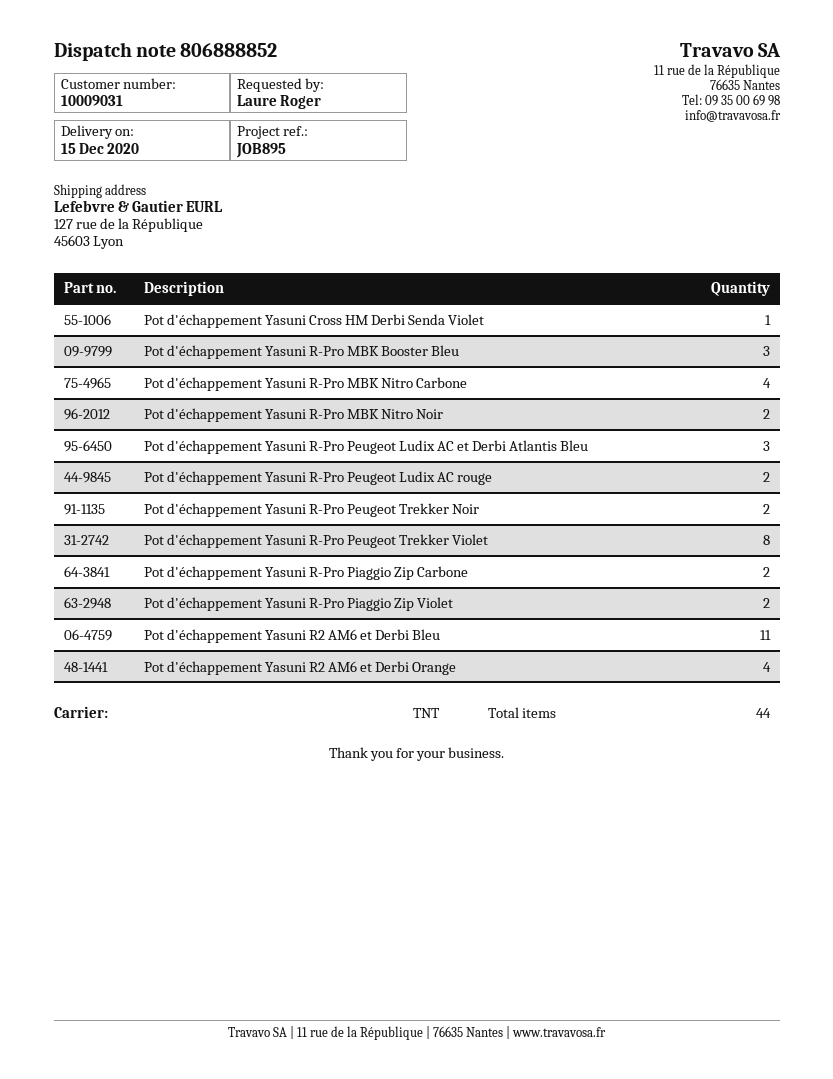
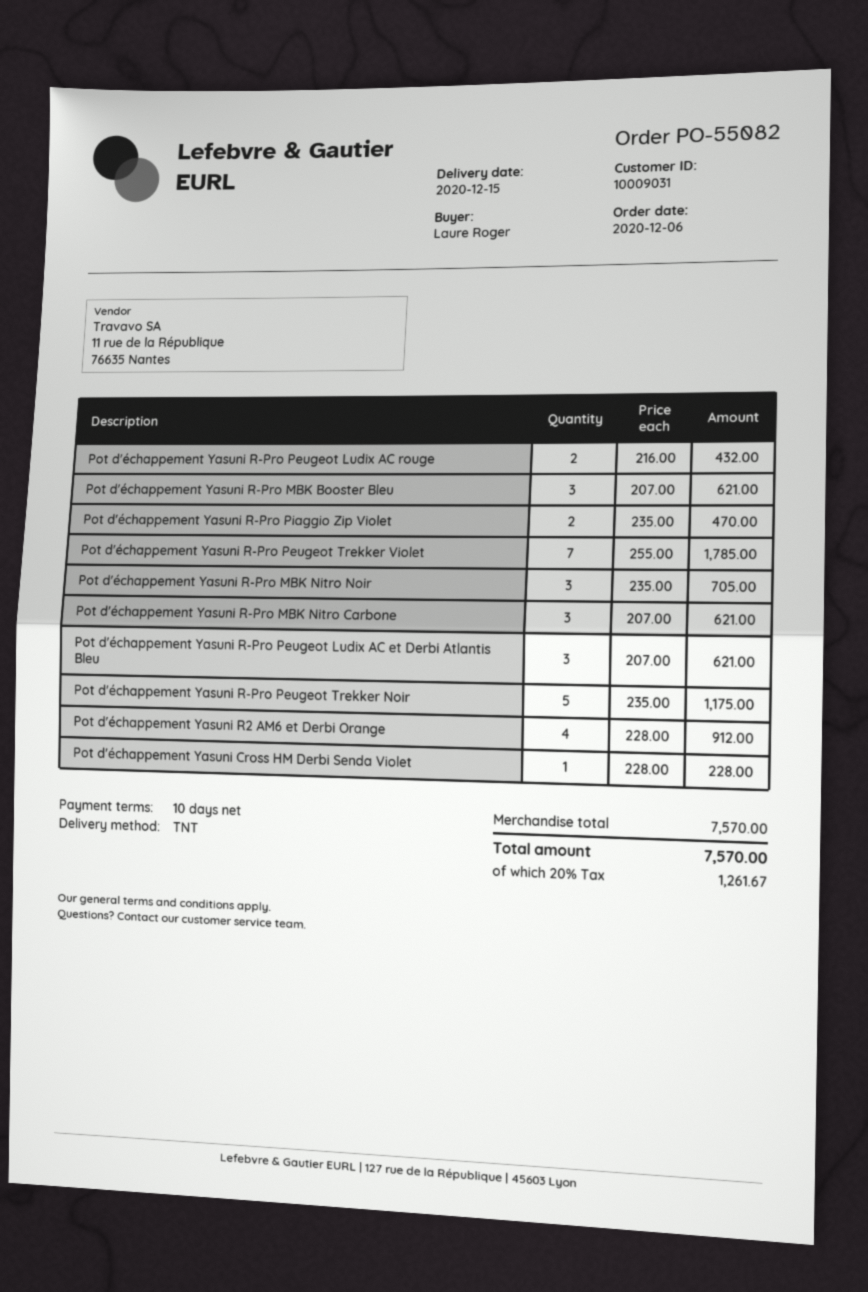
Pot d'échappement Yasuni R-Pro MBK Nitro Carbone: 4 -> 3
Pot d'échappement Yasuni R-Pro MBK Nitro Noir: 2 -> 3
Pot d'échappement Yasuni R-Pro Peugeot Trekker Noir: 2 -> 5
Pot d'échappement Yasuni R-Pro Peugeot Trekker Violet: 8 -> 7
Pot d'échappement Yasuni R-Pro Piaggio Zip Carbone: 2 -> none
Pot d'échappement Yasuni R2 AM6 et Derbi Bleu: 11 -> none

